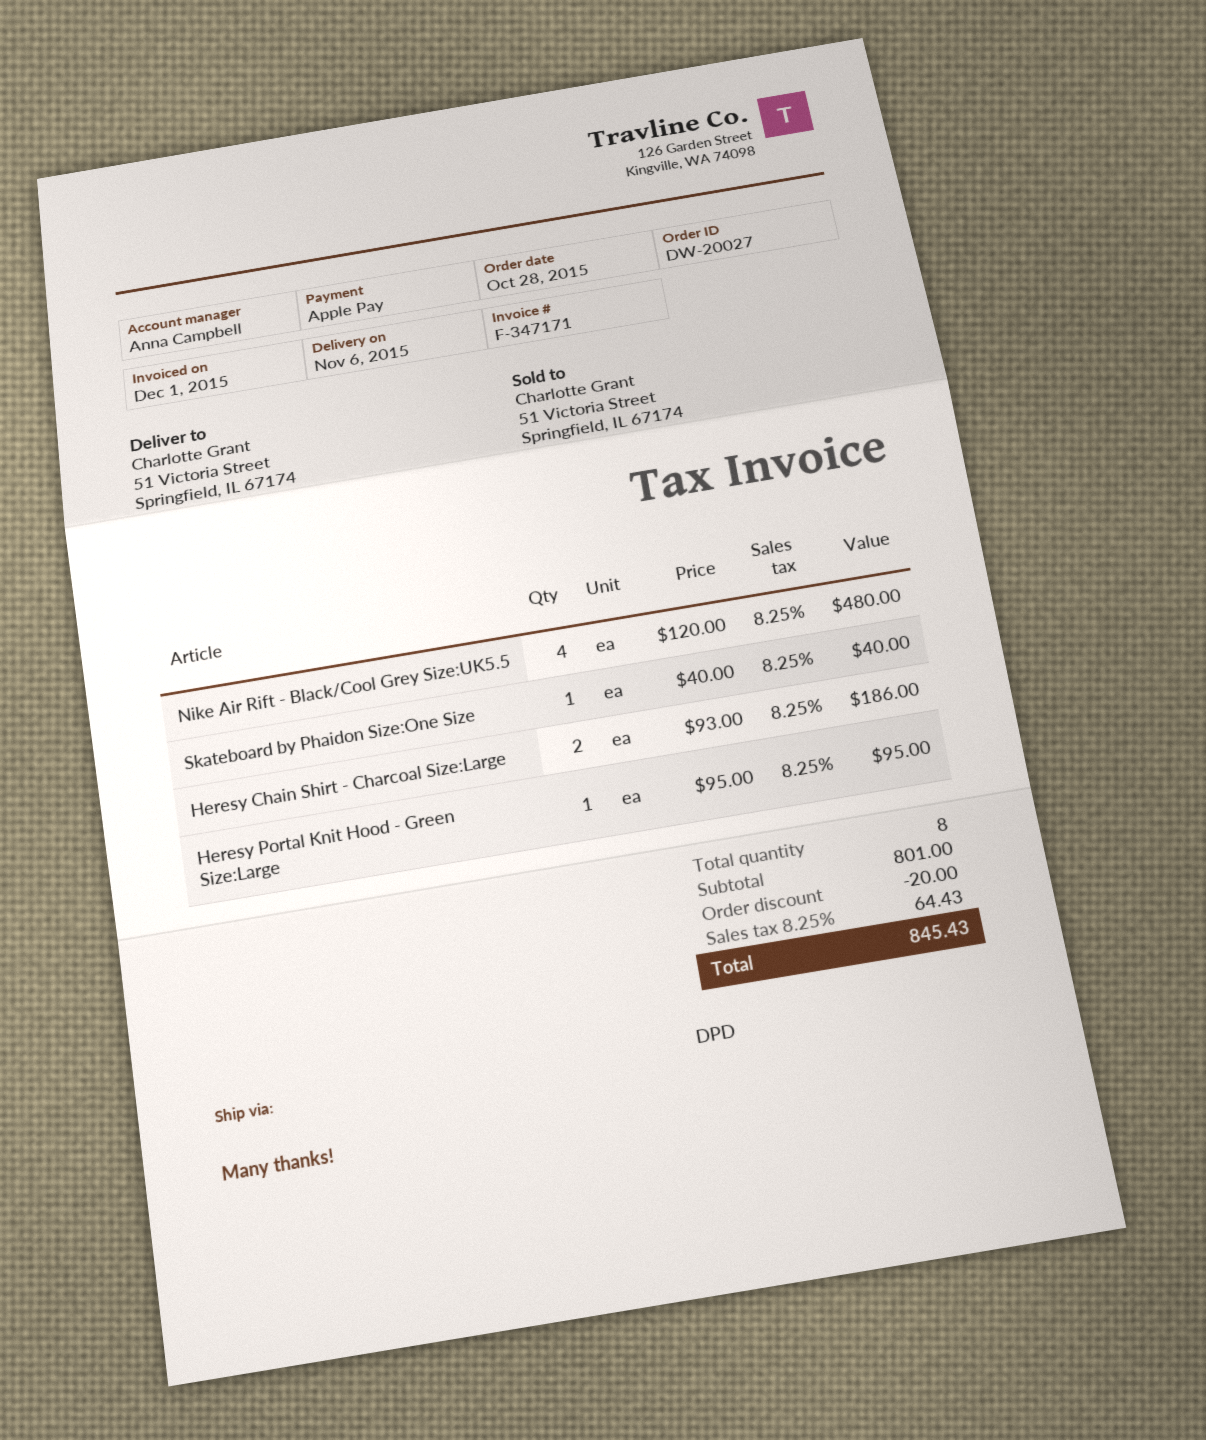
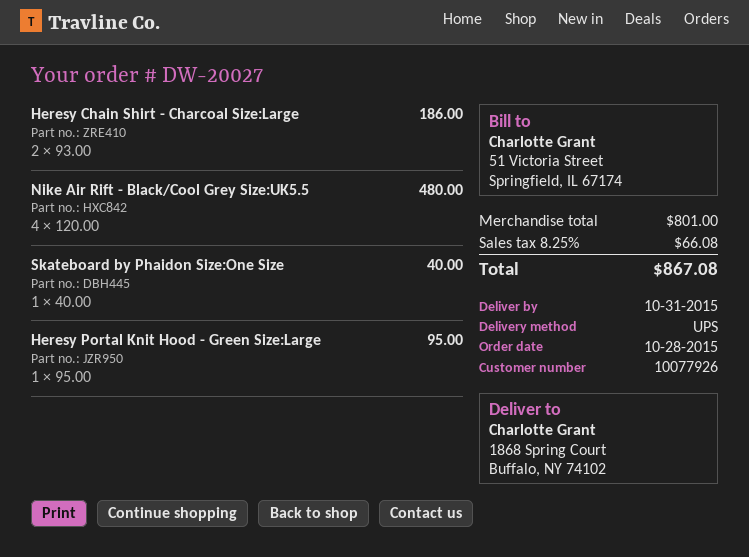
delivery date: 2015-11-06 -> 2015-10-31
shipping method: DPD -> UPS
ship to: 51 Victoria Street, Springfield, IL 67174 -> 1868 Spring Court, Buffalo, NY 74102
discount: 20.00 -> none
tax: 8.25% = 64.43 -> 8.25% = 66.08
total: 845.43 -> 867.08

